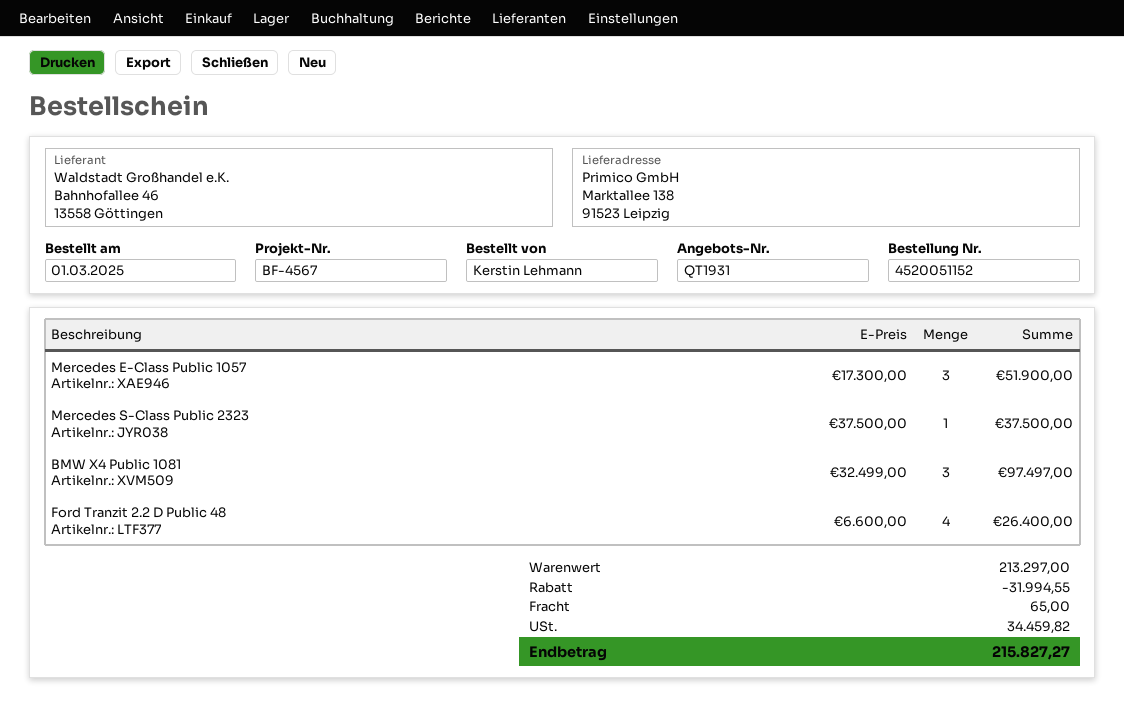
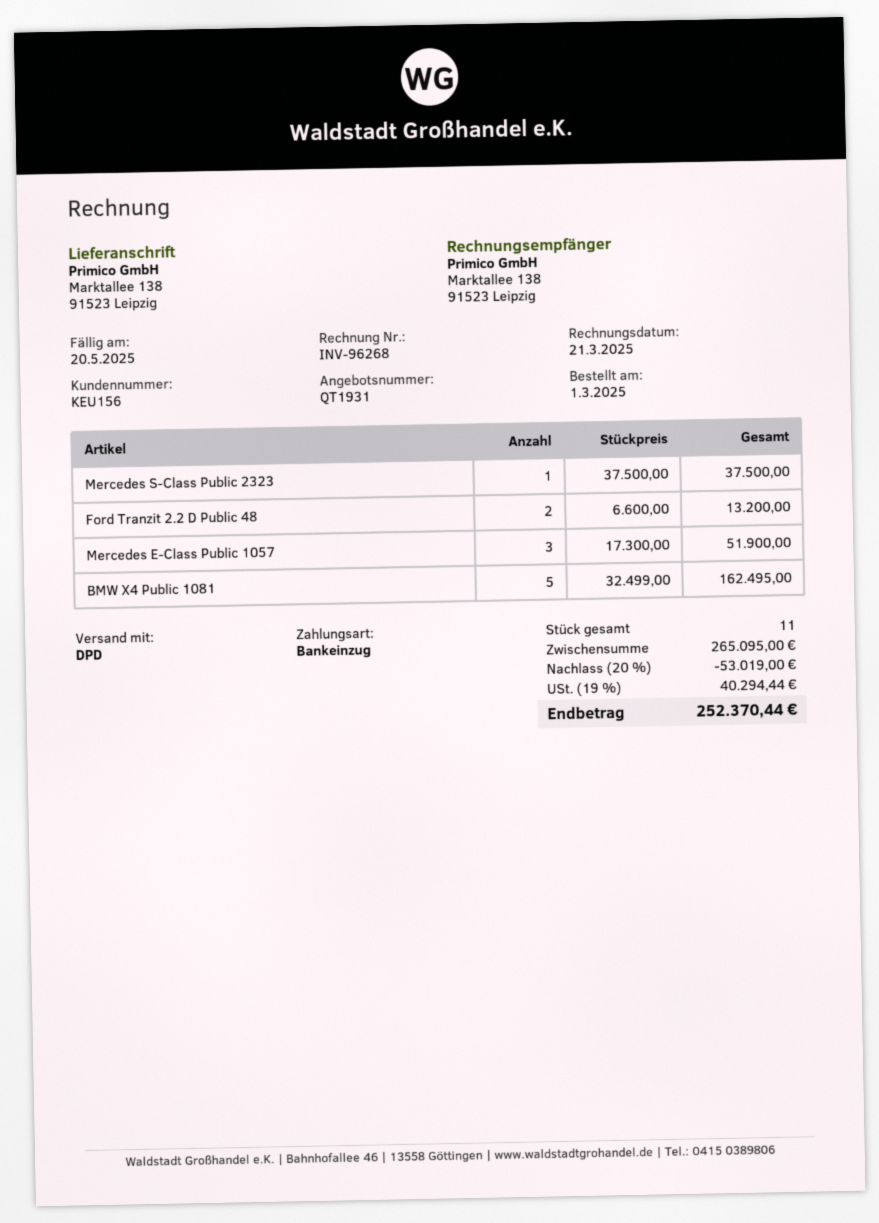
BMW X4 Public 1081: 3 x 32499.00 = 97497.00 -> 5 x 32499.00 = 162495.00
Ford Tranzit 2.2 D Public 48: 4 x 6600.00 = 26400.00 -> 2 x 6600.00 = 13200.00
subtotal: 213297.00 -> 265095.00
discount: 31994.55 -> 53019.00
shipping: 65.00 -> none
tax: 34459.82 -> 40294.44
total: 215827.27 -> 252370.44

